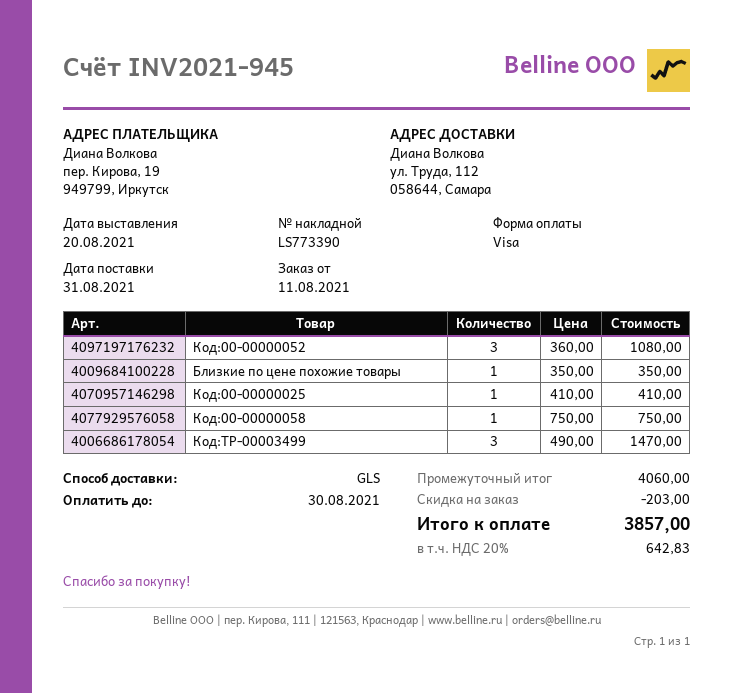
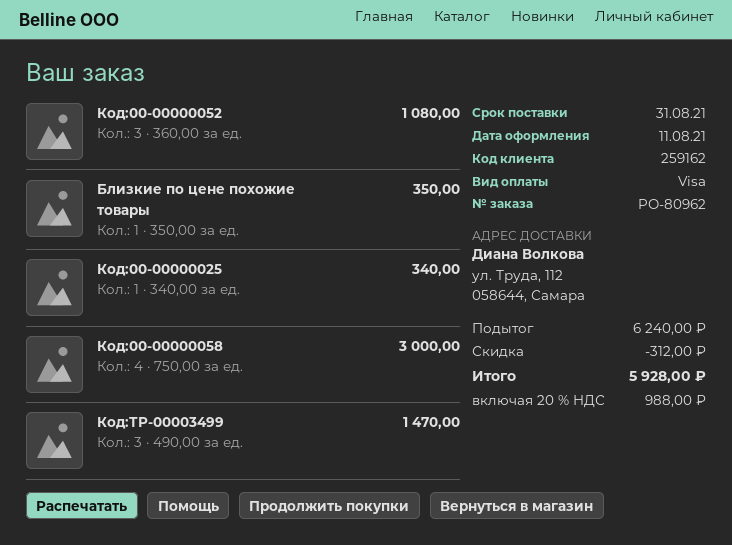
Код:00-00000025: 1 x 410.00 = 410.00 -> 1 x 340.00 = 340.00
Код:00-00000058: 1 x 750.00 = 750.00 -> 4 x 750.00 = 3000.00
subtotal: 4060.00 -> 6240.00
discount: 203.00 -> 312.00
tax: 20% = 642.83 -> 20% = 988.00
total: 3857.00 -> 5928.00

